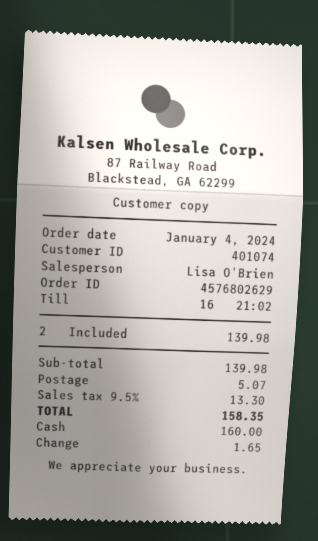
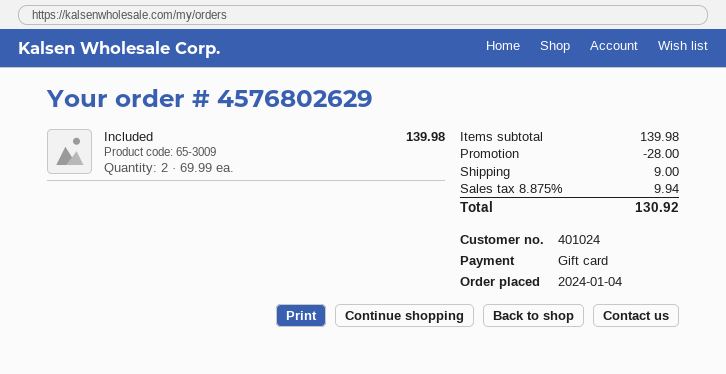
customer number: 401074 -> 401024
payment method: cash -> gift card
discount: none -> 28.00
shipping: 5.07 -> 9.00
tax: 9.5% = 13.30 -> 8.875% = 9.94
total: 158.35 -> 130.92

